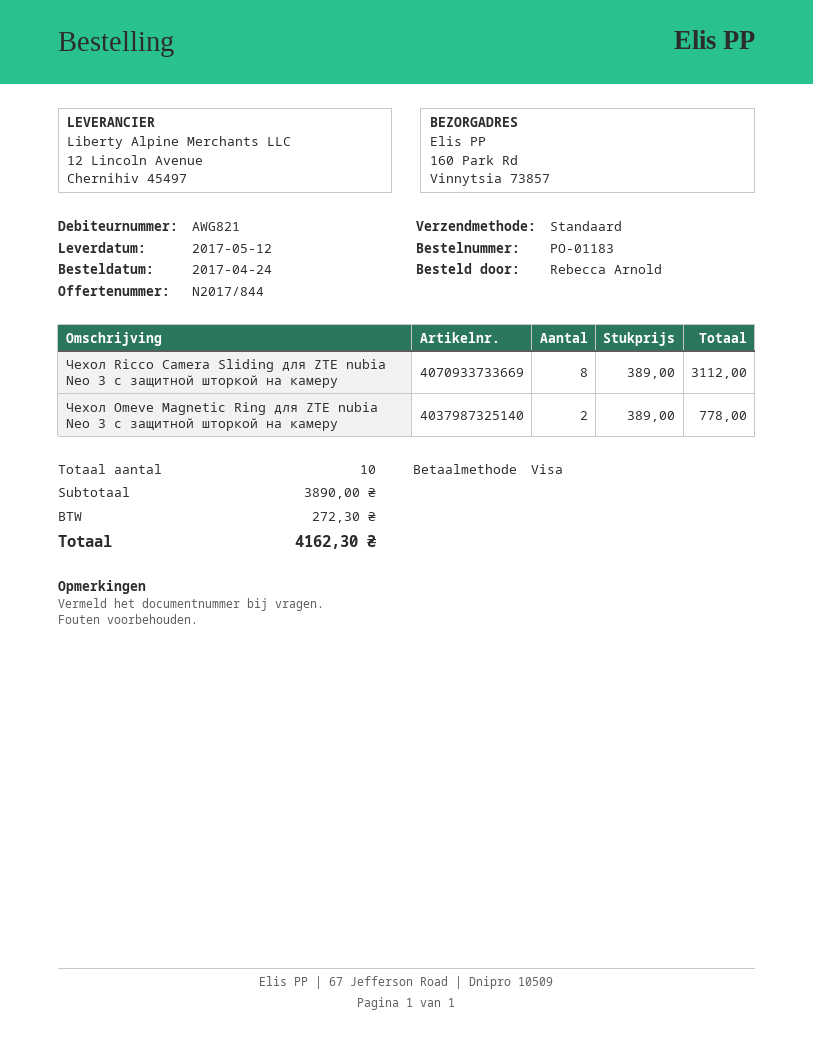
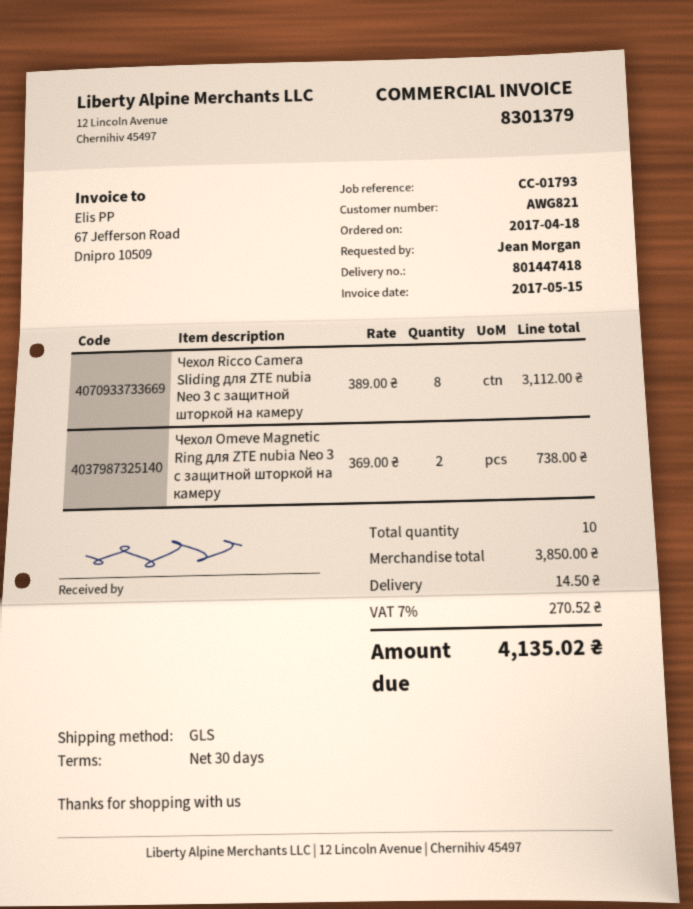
order date: 2017-04-24 -> 2017-04-18
ordered by: Rebecca Arnold -> Jean Morgan
shipping method: standard -> GLS
Чехол Omeve Magnetic Ring для ZTE nubia Neo 3 с защитной шторкой на камеру: 2 x 389.00 = 778.00 -> 2 x 369.00 = 738.00
subtotal: 3890.00 -> 3850.00
shipping: none -> 14.50
tax: 272.30 -> 270.52
total: 4162.30 -> 4135.02

